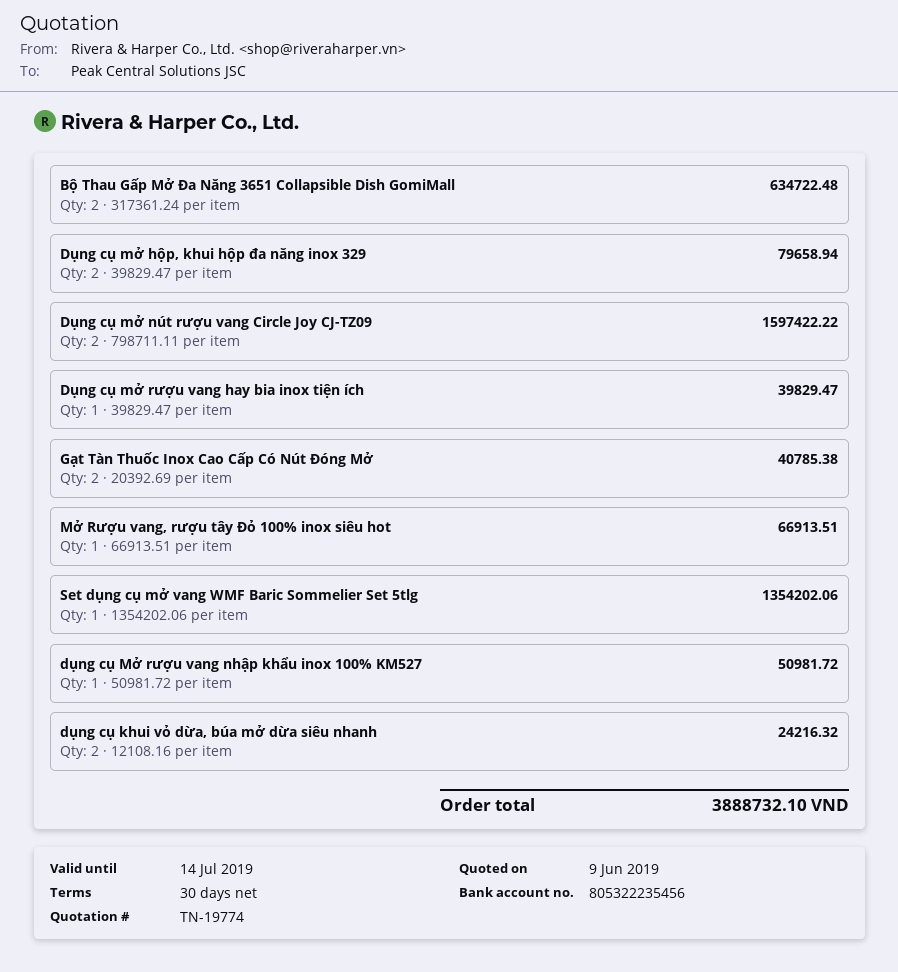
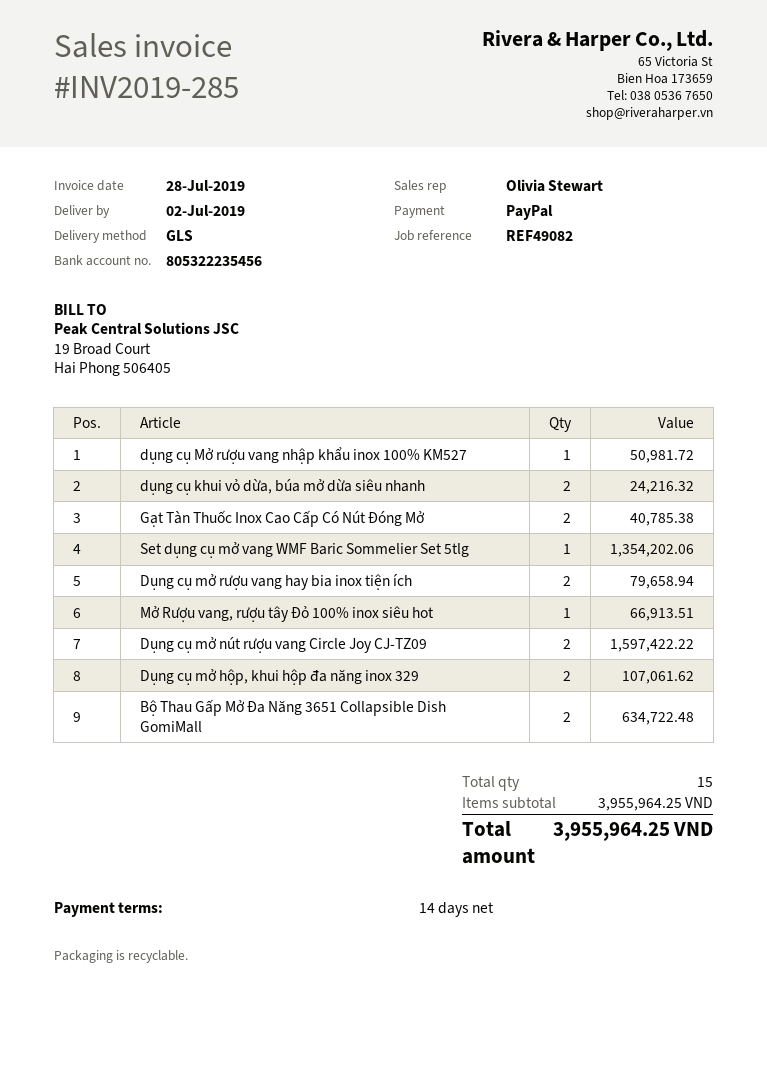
payment terms: 30 days -> 14 days
Dụng cụ mở hộp, khui hộp đa năng inox 329: 2 for 79658.94 -> 2 for 107061.62
Dụng cụ mở rượu vang hay bia inox tiện ích: 1 for 39829.47 -> 2 for 79658.94
total: 3888732.10 -> 3955964.25

